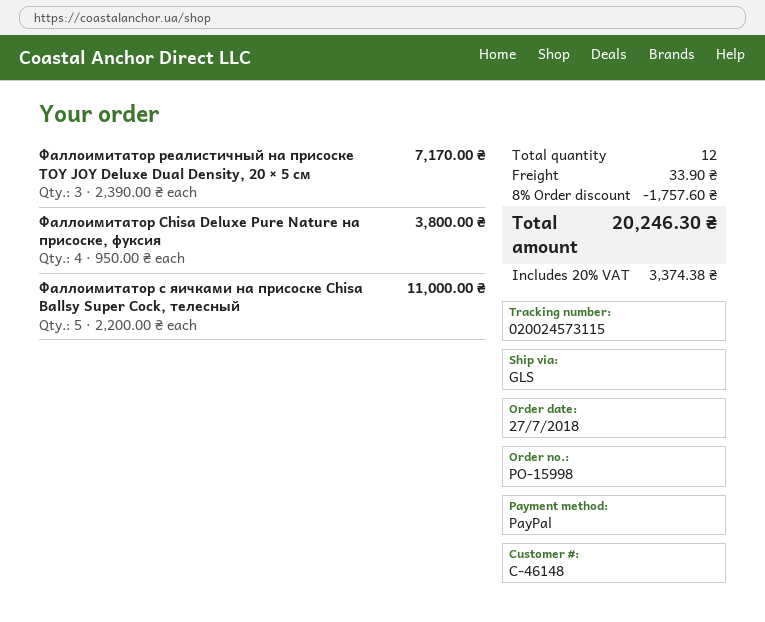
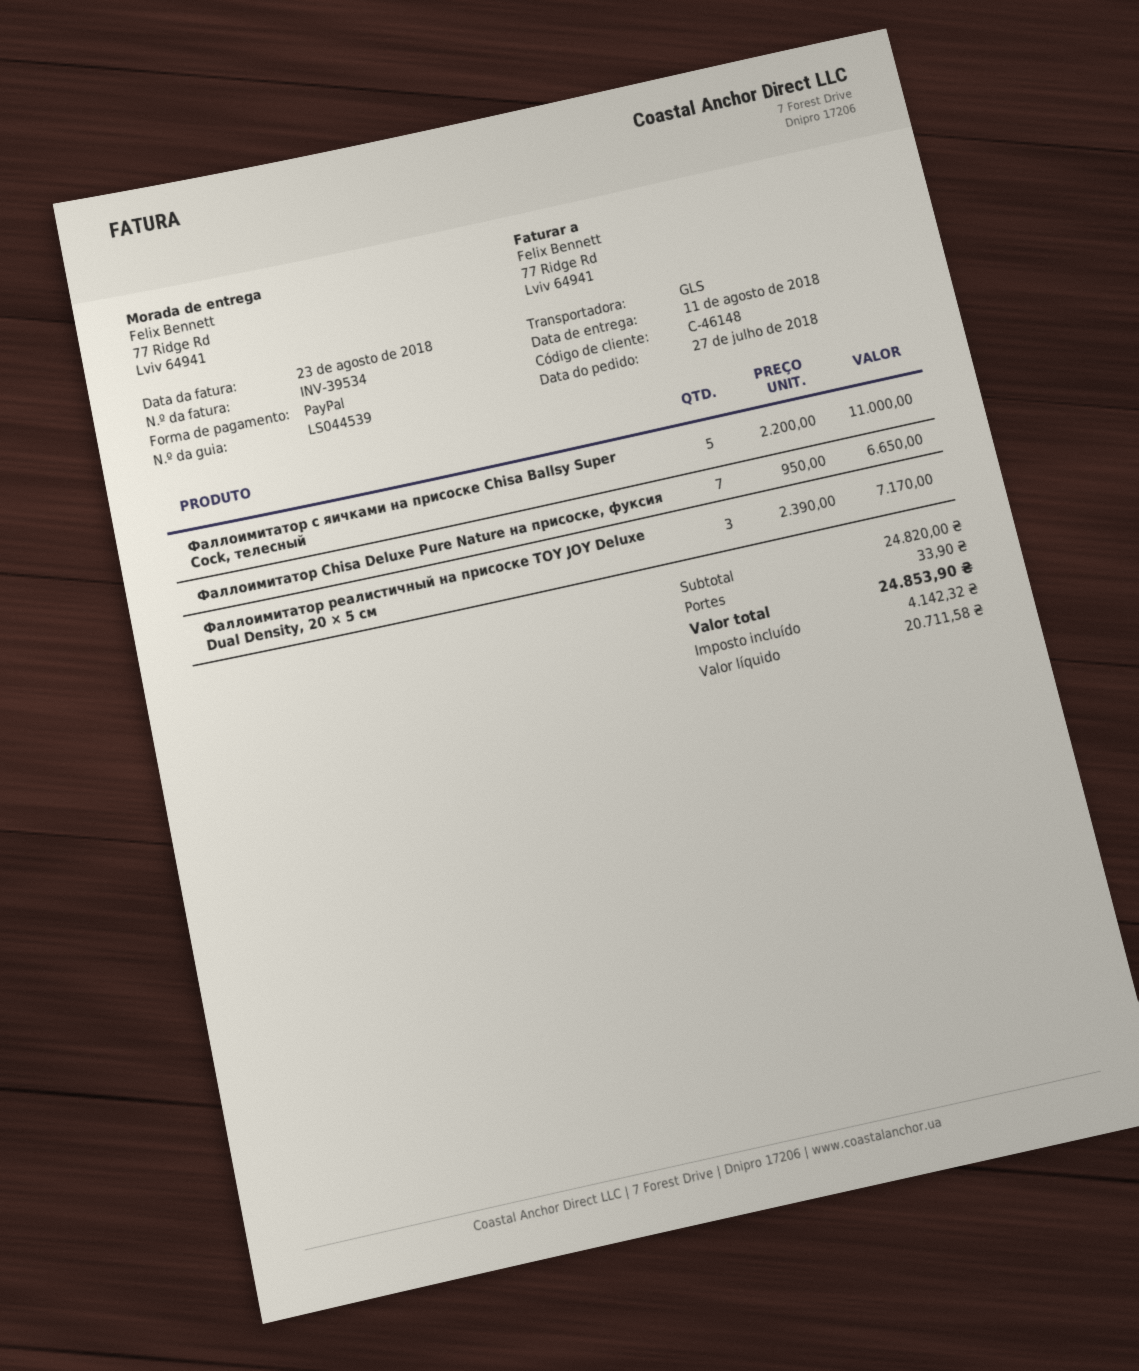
Фаллоимитатор Chisa Deluxe Pure Nature на присоске, фуксия: 4 x 950.00 = 3800.00 -> 7 x 950.00 = 6650.00
discount: 8% = 1757.60 -> none
tax: 3374.38 -> 4142.32
total: 20246.30 -> 24853.90

